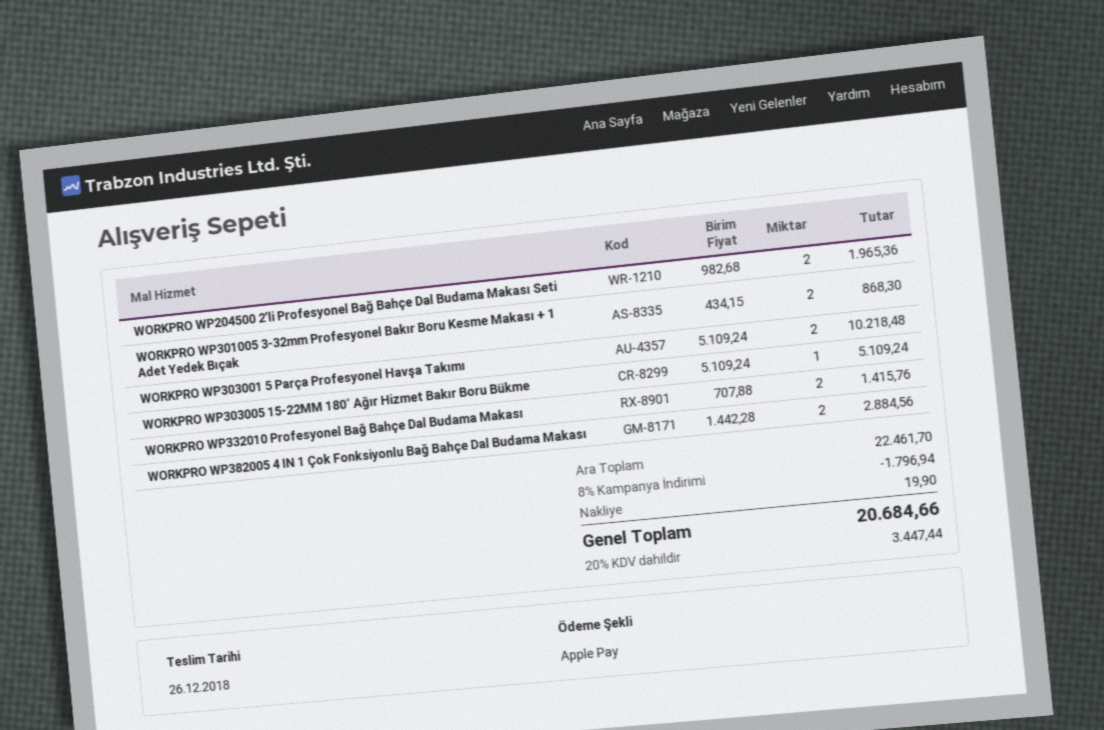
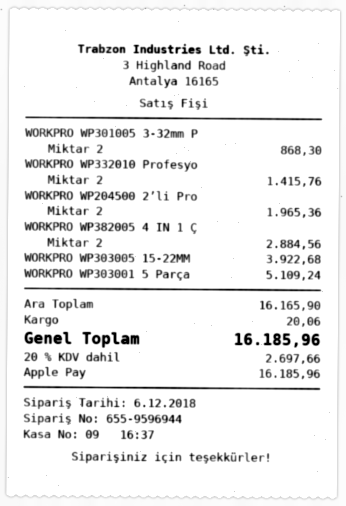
WORKPRO WP303001 5 Parça Profesyonel Havşa Takımı: 2 for 10218.48 -> 1 for 5109.24
WORKPRO WP303005 15-22MM 180˚ Ağır Hizmet Bakır Boru Bükme: 1 for 5109.24 -> 1 for 3922.68
subtotal: 22461.70 -> 16165.90
discount: 8% = 1796.94 -> none
shipping: 19.90 -> 20.06
tax: 20% = 3447.44 -> 20% = 2697.66
total: 20684.66 -> 16185.96

